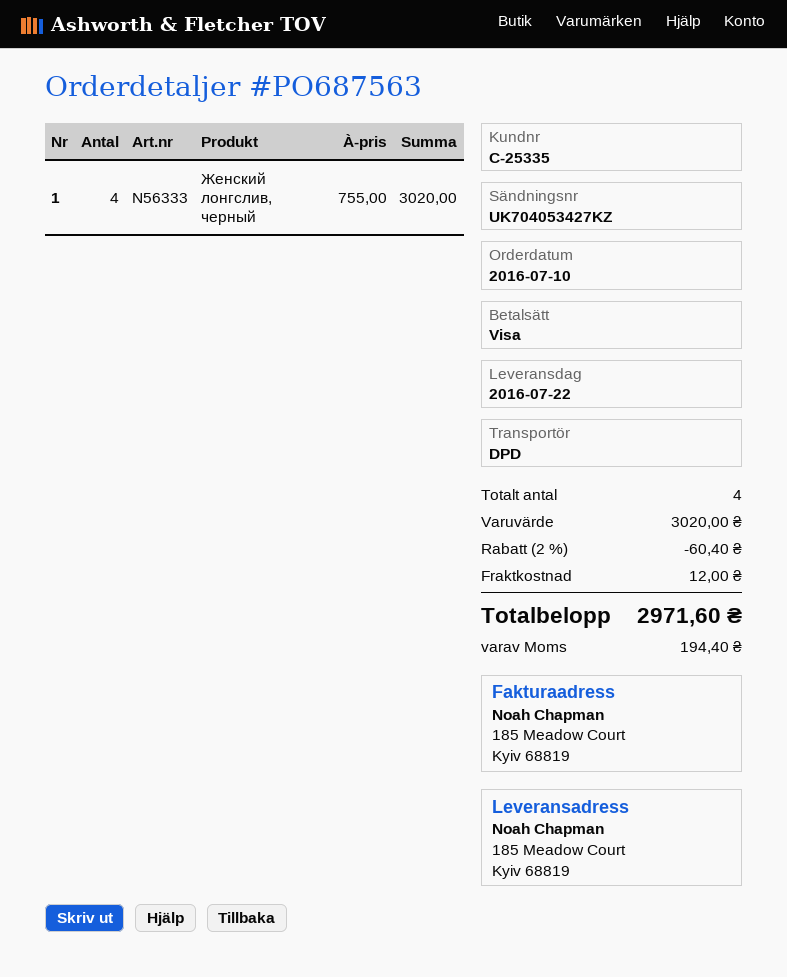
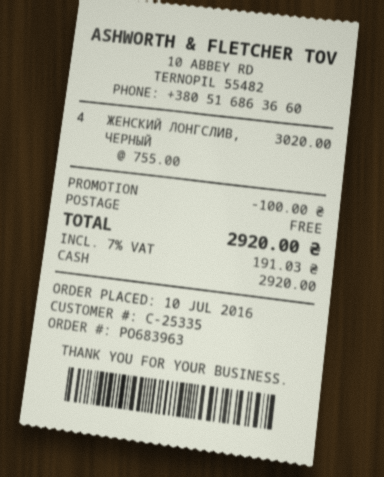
order number: PO687563 -> PO683963
payment method: Visa -> cash
discount: 60.40 -> 100.00
shipping: 12.00 -> 0.00
tax: 194.40 -> 191.03
total: 2971.60 -> 2920.00

